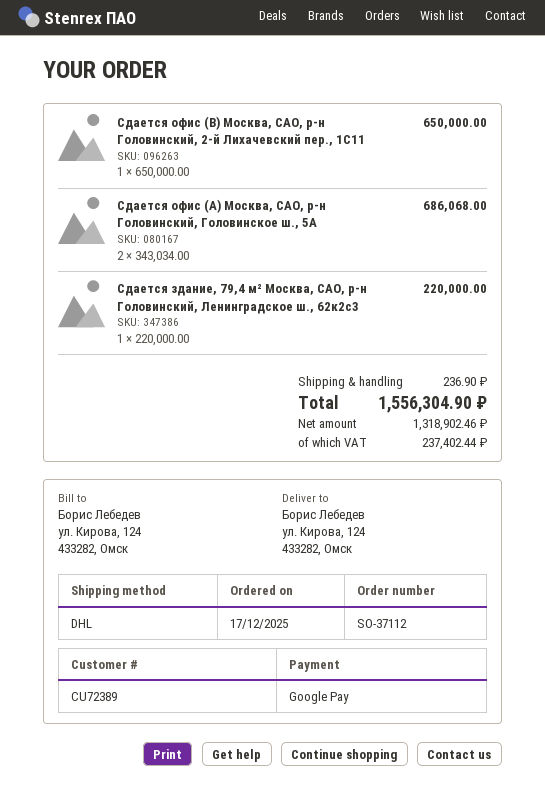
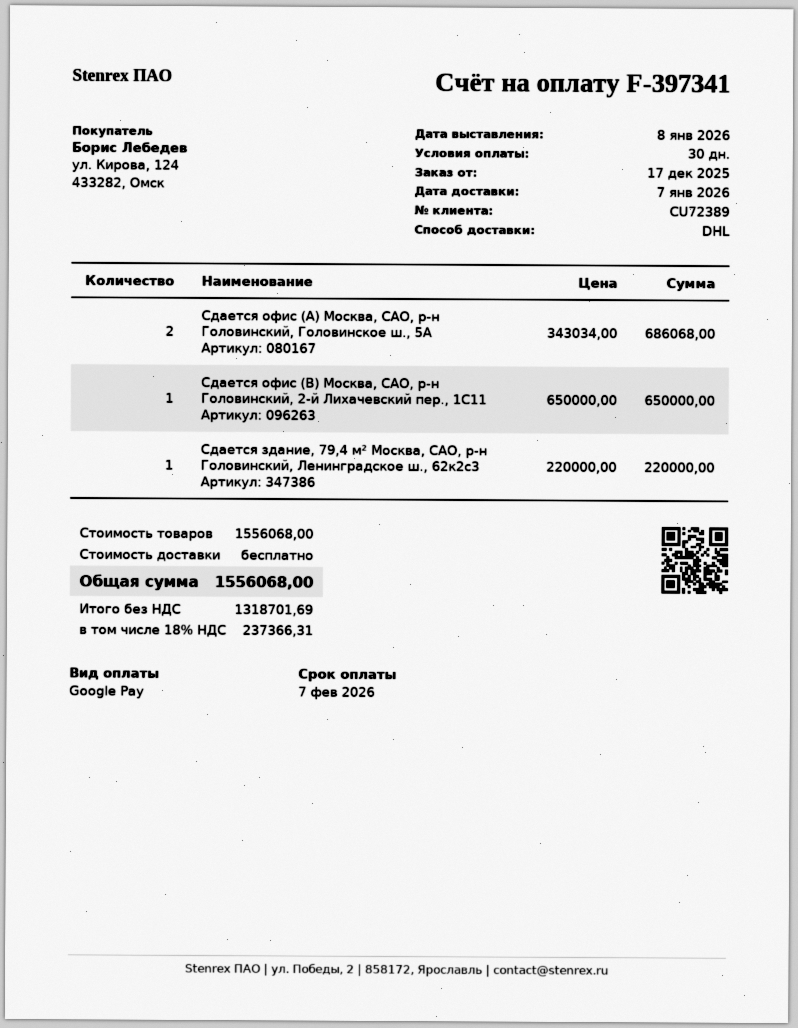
shipping: 236.90 -> 0.00
net: 1318902.46 -> 1318701.69
tax: 237402.44 -> 237366.31
total: 1556304.90 -> 1556068.00

